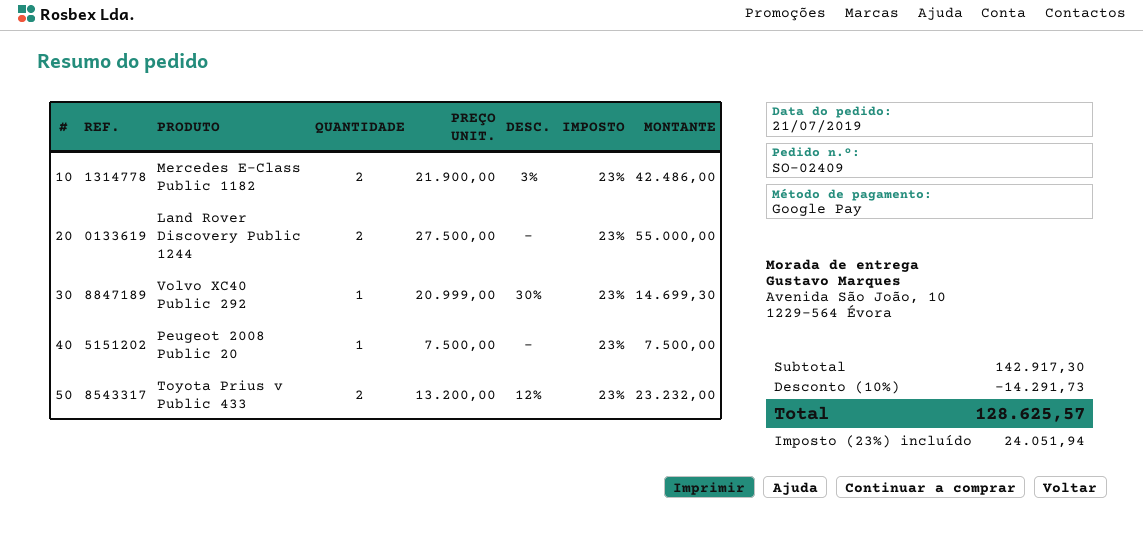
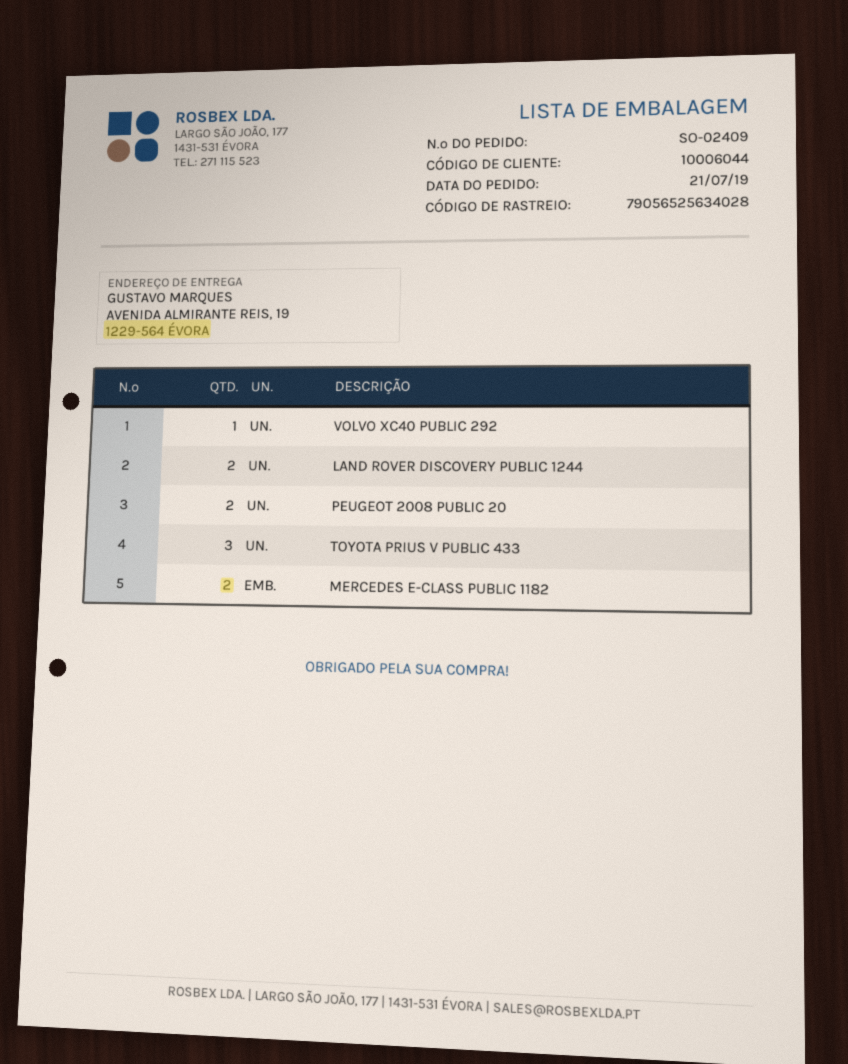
ship to: Avenida São João, 10, 1229-564 Évora -> AVENIDA ALMIRANTE REIS, 19, 1229-564 ÉVORA
Peugeot 2008 Public 20: 1 -> 2
Toyota Prius v Public 433: 2 -> 3

